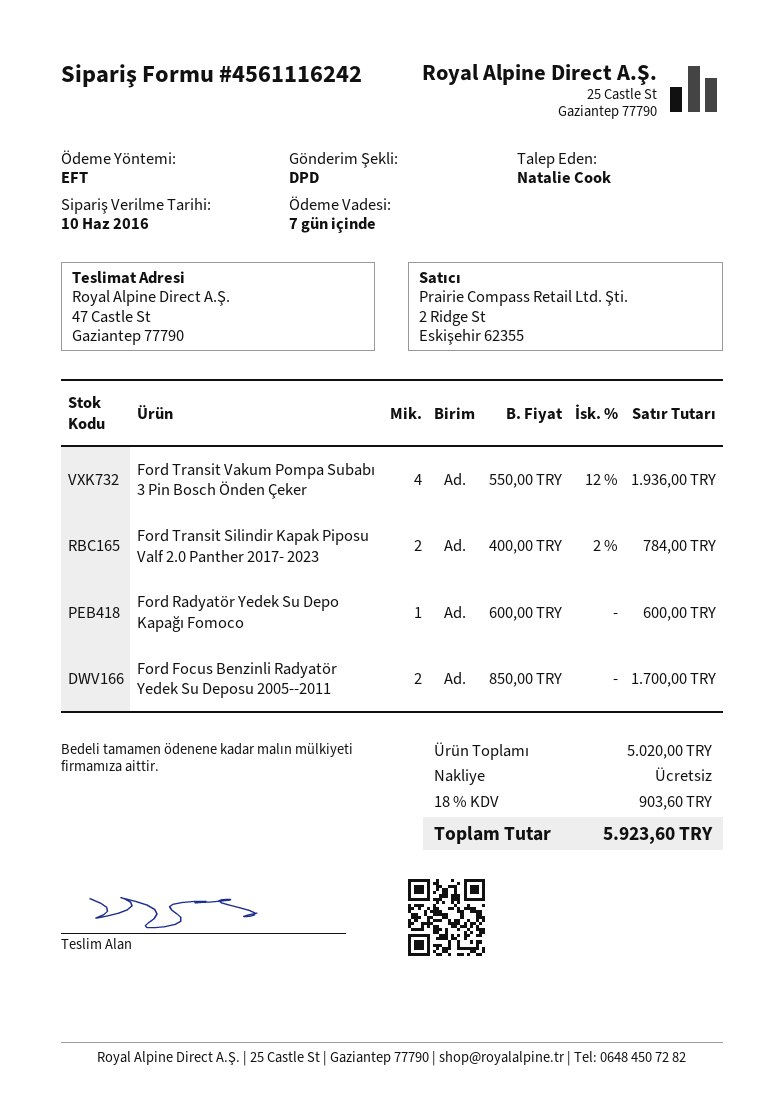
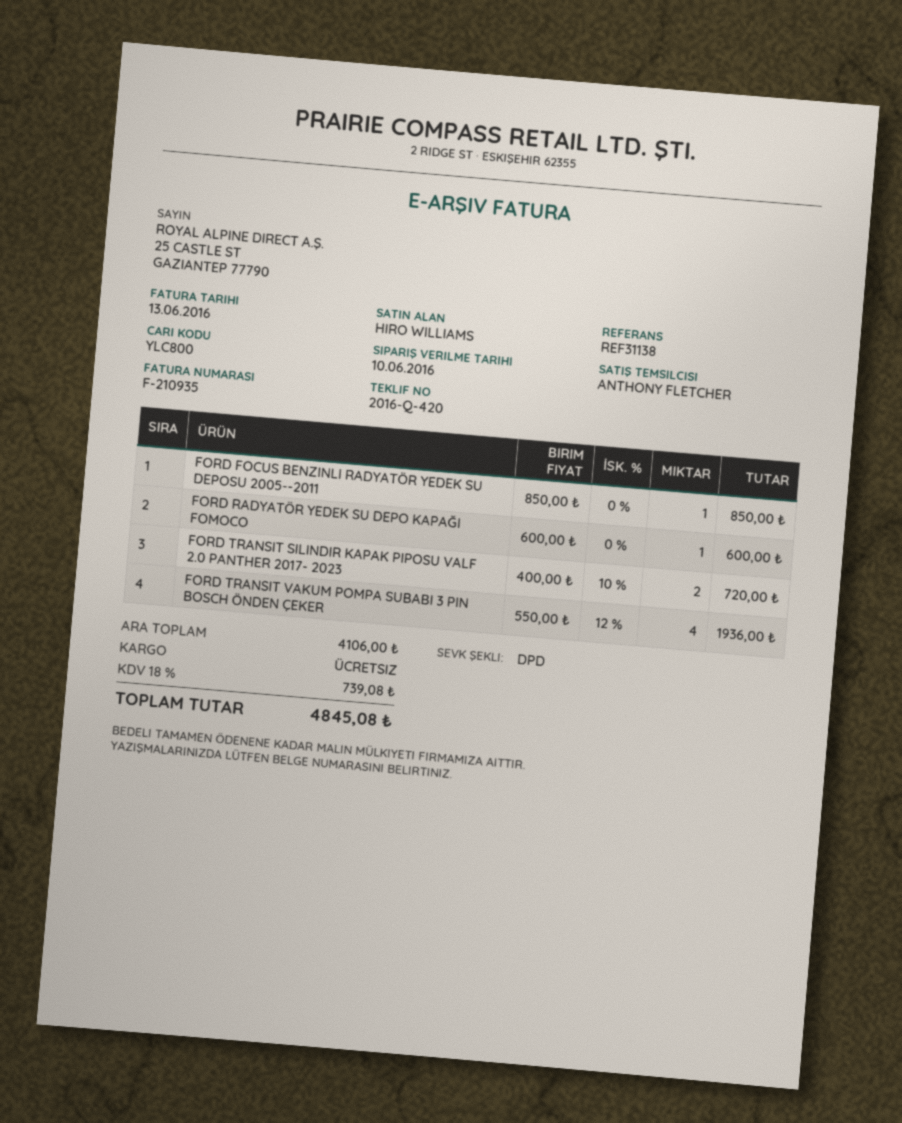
ordered by: Natalie Cook -> HIRO WILLIAMS
Ford Transit Silindir Kapak Piposu Valf 2.0 Panther 2017- 2023: 2 x 400.00 - 2% = 784.00 -> 2 x 400.00 - 10% = 720.00
Ford Focus Benzinli Radyatör Yedek Su Deposu 2005--2011: 2 x 850.00 = 1700.00 -> 1 x 850.00 = 850.00
subtotal: 5020.00 -> 4106.00
tax: 18% = 903.60 -> 18% = 739.08
total: 5923.60 -> 4845.08

